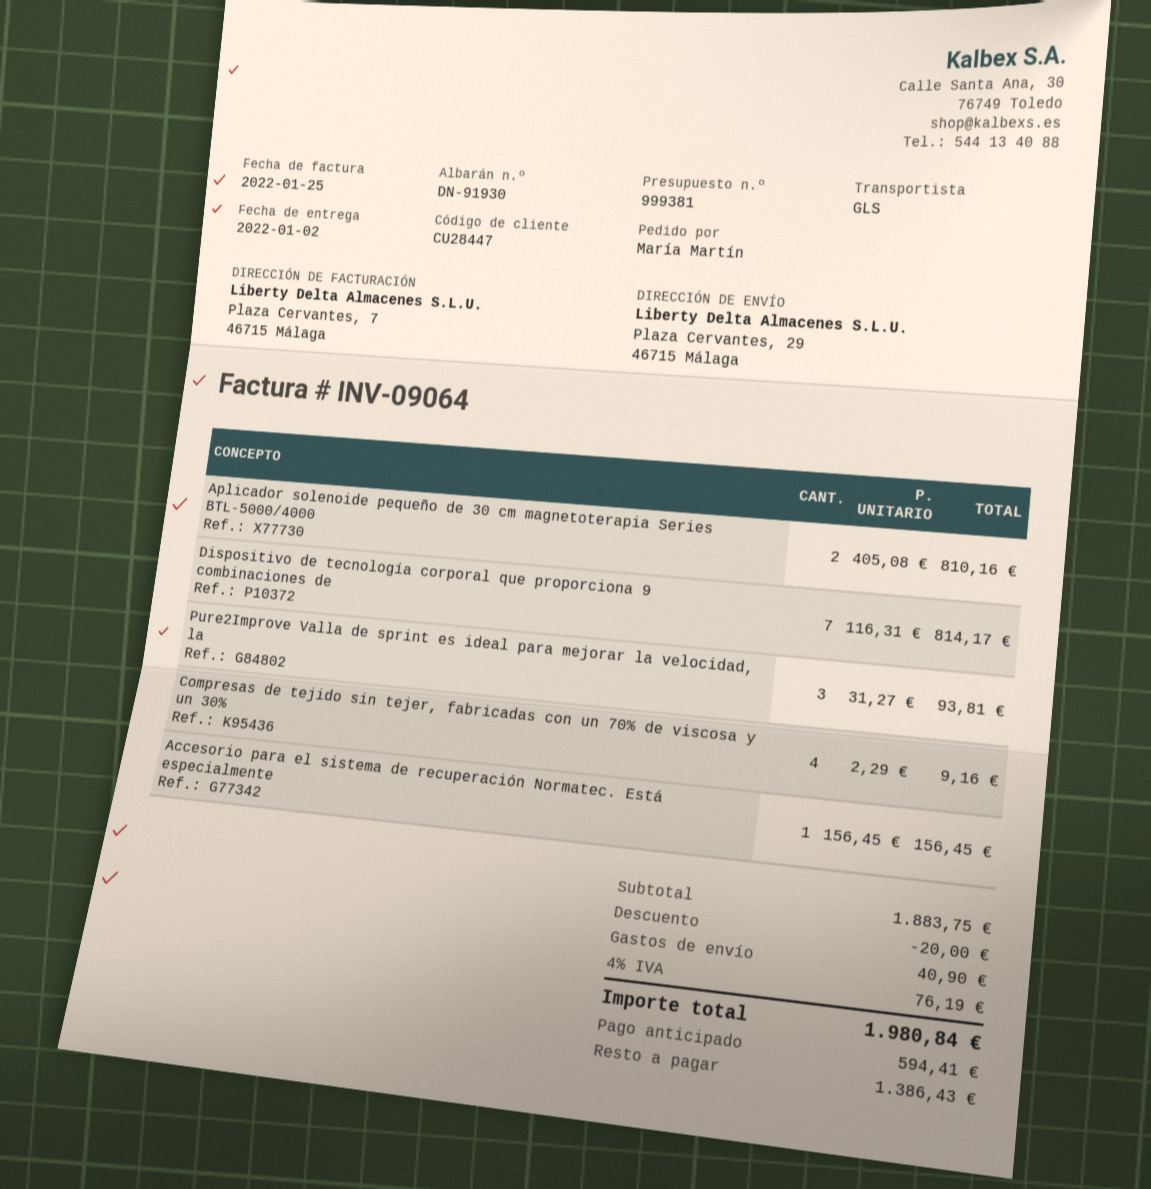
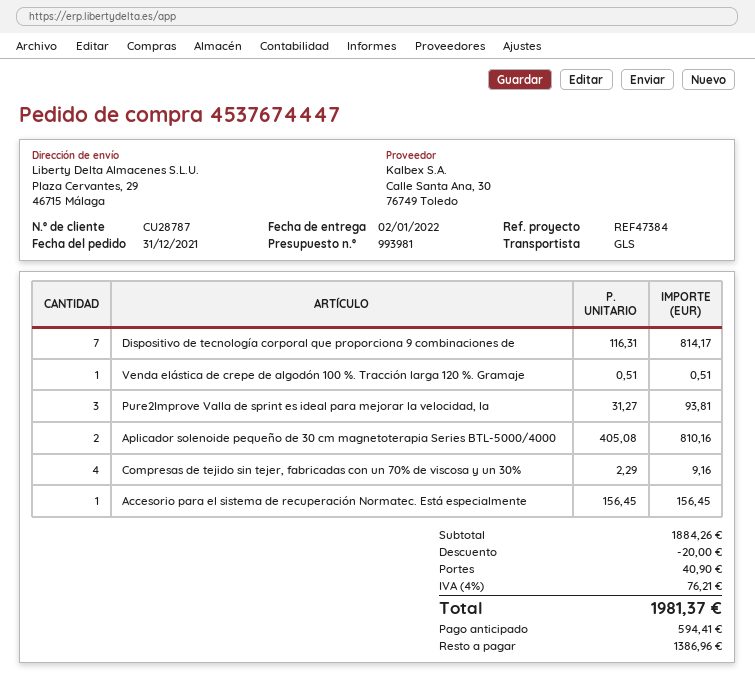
quote number: 999381 -> 993981
customer number: CU28447 -> CU28787
Venda elástica de crepe de algodón 100 %. Tracción larga 120 %. Gramaje: none -> 1 x 0.51 = 0.51
subtotal: 1883.75 -> 1884.26
tax: 4% = 76.19 -> 4% = 76.21
total: 1980.84 -> 1981.37
balance: 1386.43 -> 1386.96

